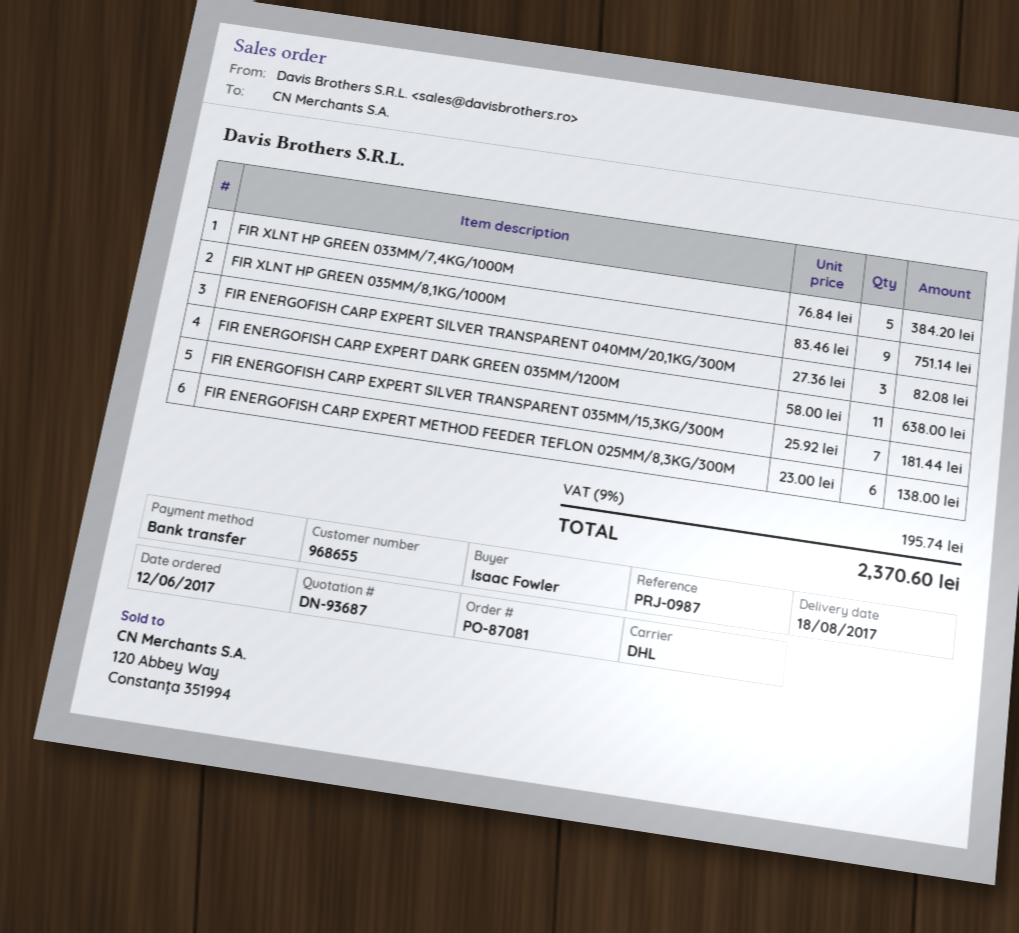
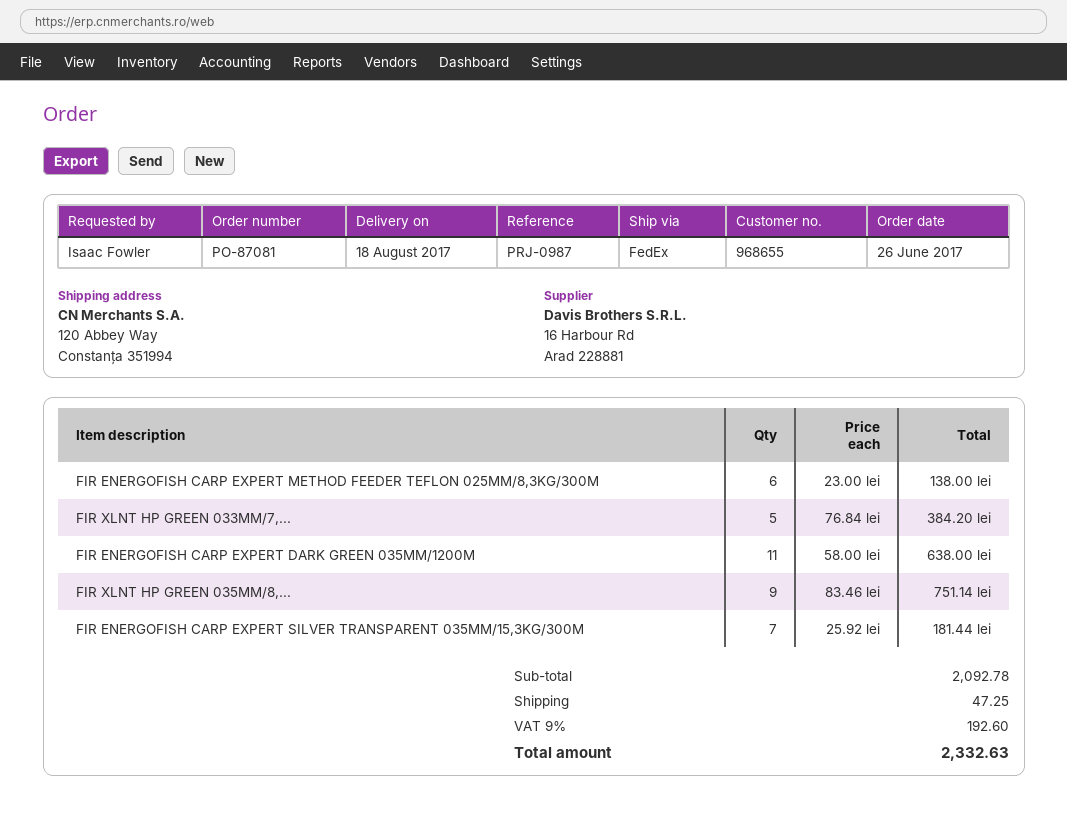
order date: 2017-06-12 -> 2017-06-26
shipping method: DHL -> FedEx
FIR ENERGOFISH CARP EXPERT SILVER TRANSPARENT 040MM/20,1KG/300M: 3 x 27.36 = 82.08 -> none
shipping: none -> 47.25
tax: 9% = 195.74 -> 9% = 192.60
total: 2370.60 -> 2332.63

